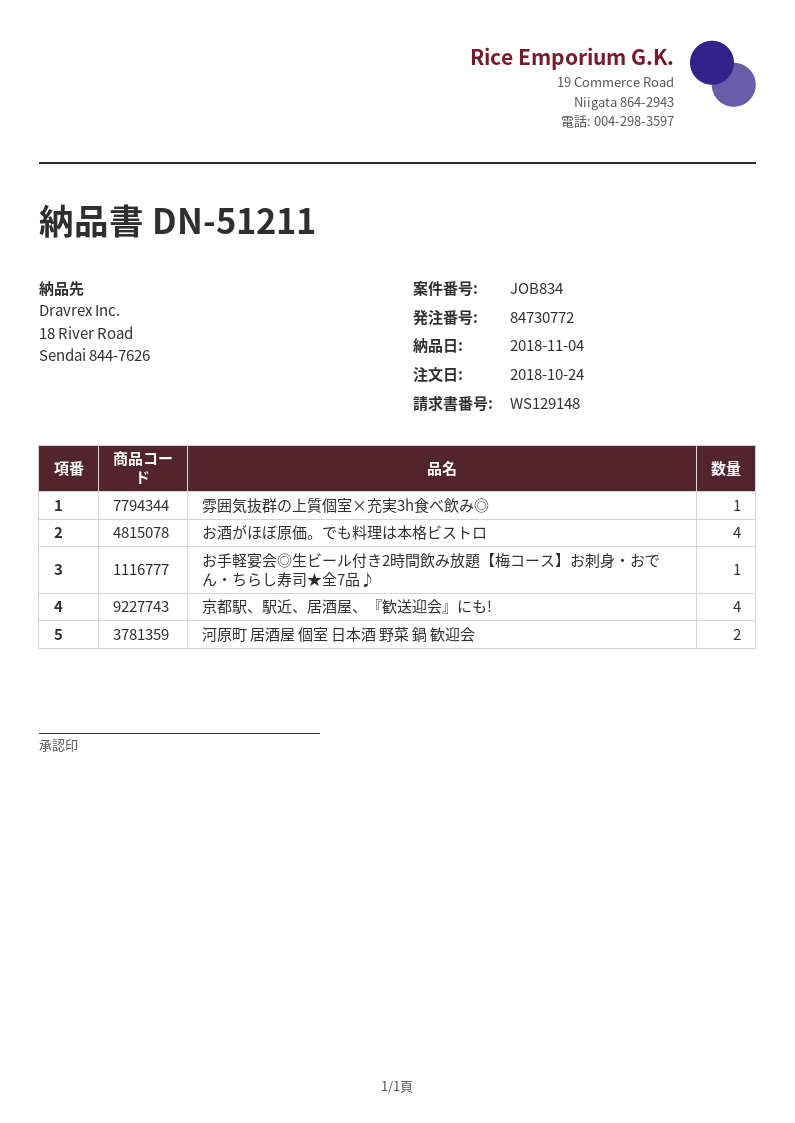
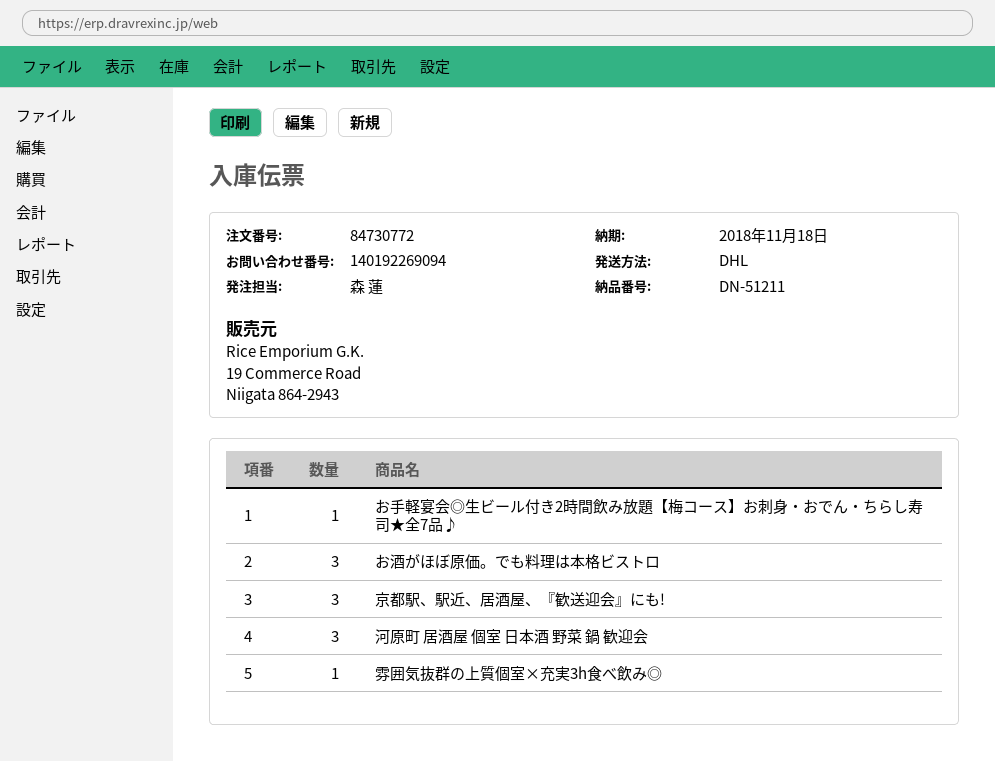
delivery date: 2018-11-04 -> 2018-11-18
お酒がほぼ原価。でも料理は本格ビストロ: 4 -> 3
京都駅、駅近、居酒屋、『歓送迎会』にも!: 4 -> 3
河原町 居酒屋 個室 日本酒 野菜 鍋 歓迎会: 2 -> 3

